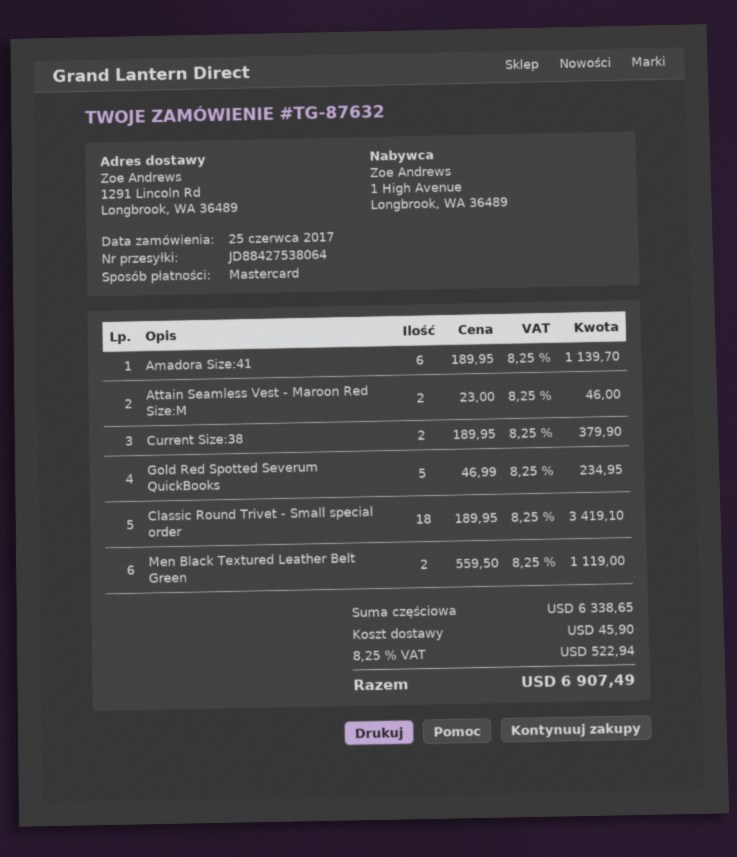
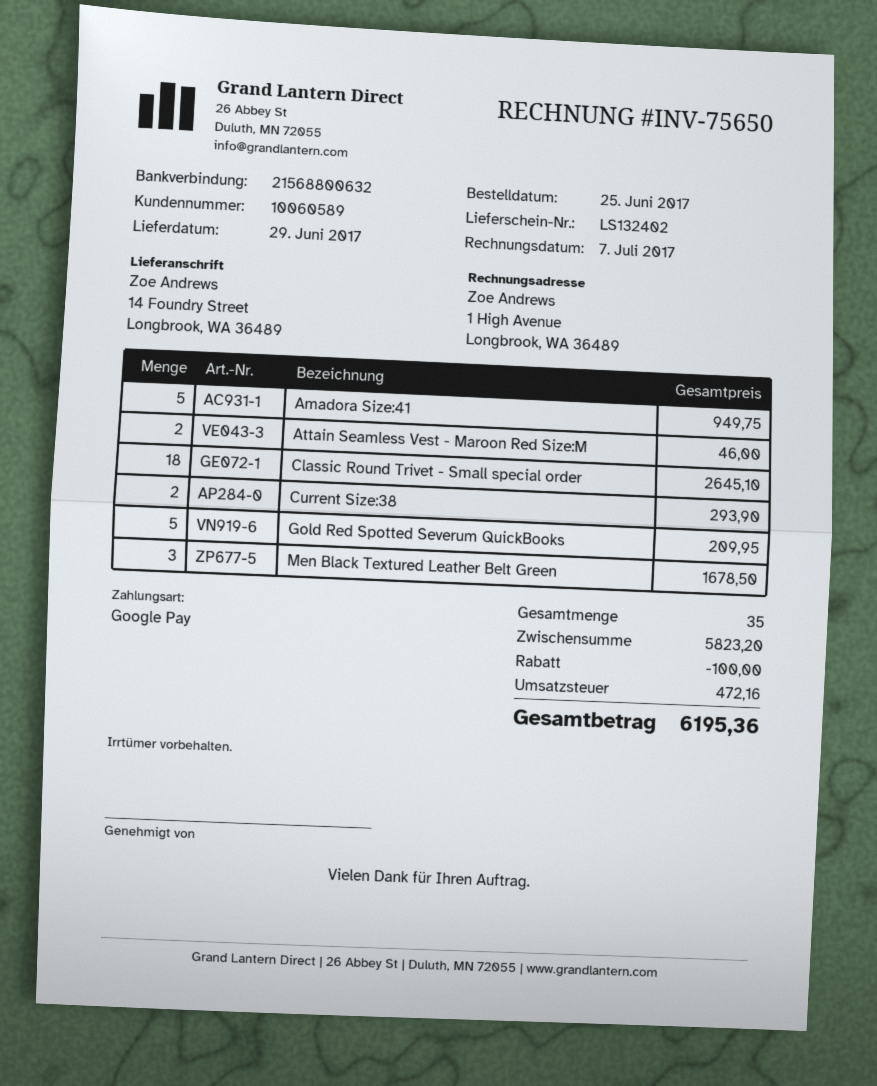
payment method: Mastercard -> Google Pay
ship to: 1291 Lincoln Rd, Longbrook, WA 36489 -> 14 Foundry Street, Longbrook, WA 36489
Amadora Size:41: 6 for 1139.70 -> 5 for 949.75
Current Size:38: 2 for 379.90 -> 2 for 293.90
Gold Red Spotted Severum QuickBooks: 5 for 234.95 -> 5 for 209.95
Classic Round Trivet - Small special order: 18 for 3419.10 -> 18 for 2645.10
Men Black Textured Leather Belt Green: 2 for 1119.00 -> 3 for 1678.50
subtotal: 6338.65 -> 5823.20
discount: none -> 100.00
shipping: 45.90 -> none
tax: 522.94 -> 472.16
total: 6907.49 -> 6195.36

